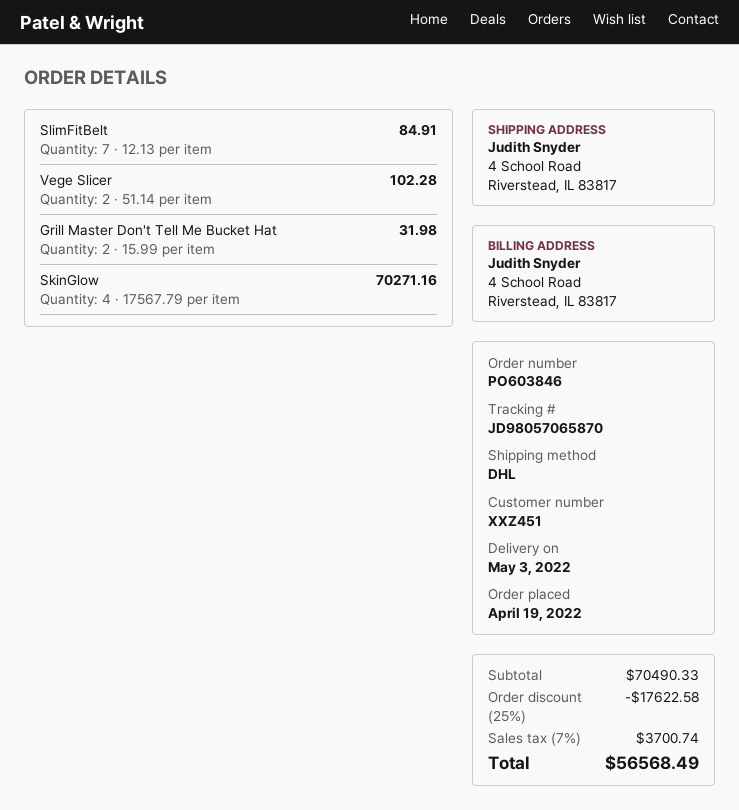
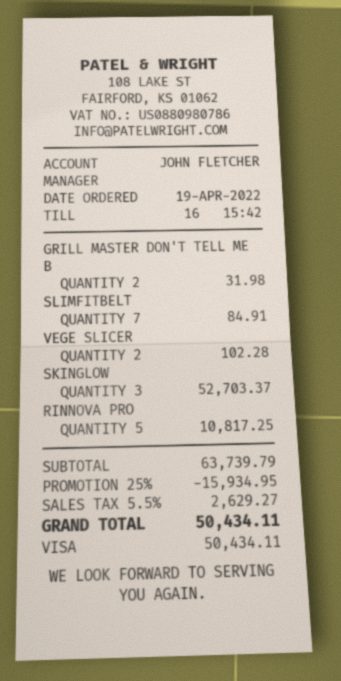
SkinGlow: 4 for 70271.16 -> 3 for 52703.37
RINNOVA PRO: none -> 5 for 10817.25
subtotal: 70490.33 -> 63739.79
discount: 25% = 17622.58 -> 25% = 15934.95
tax: 7% = 3700.74 -> 5.5% = 2629.27
total: 56568.49 -> 50434.11

